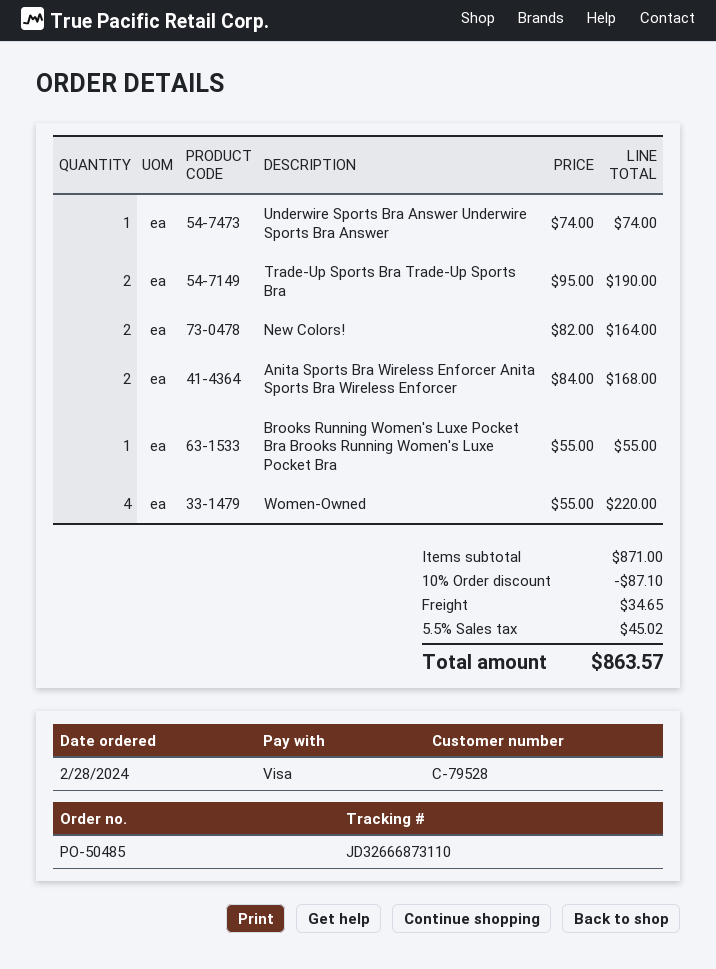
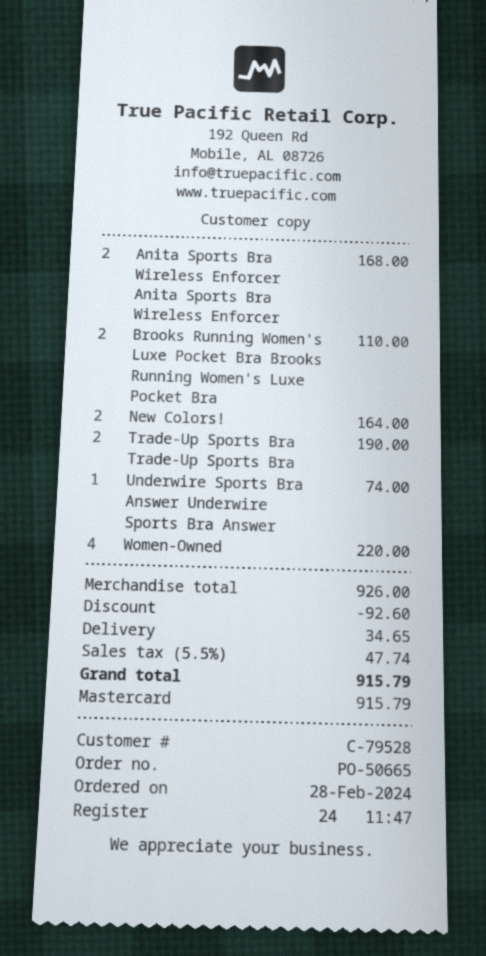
order number: PO-50485 -> PO-50665
payment method: Visa -> Mastercard
Brooks Running Women's Luxe Pocket Bra Brooks Running Women's Luxe Pocket Bra: 1 for 55.00 -> 2 for 110.00
subtotal: 871.00 -> 926.00
discount: 87.10 -> 92.60
tax: 5.5% = 45.02 -> 5.5% = 47.74
total: 863.57 -> 915.79

